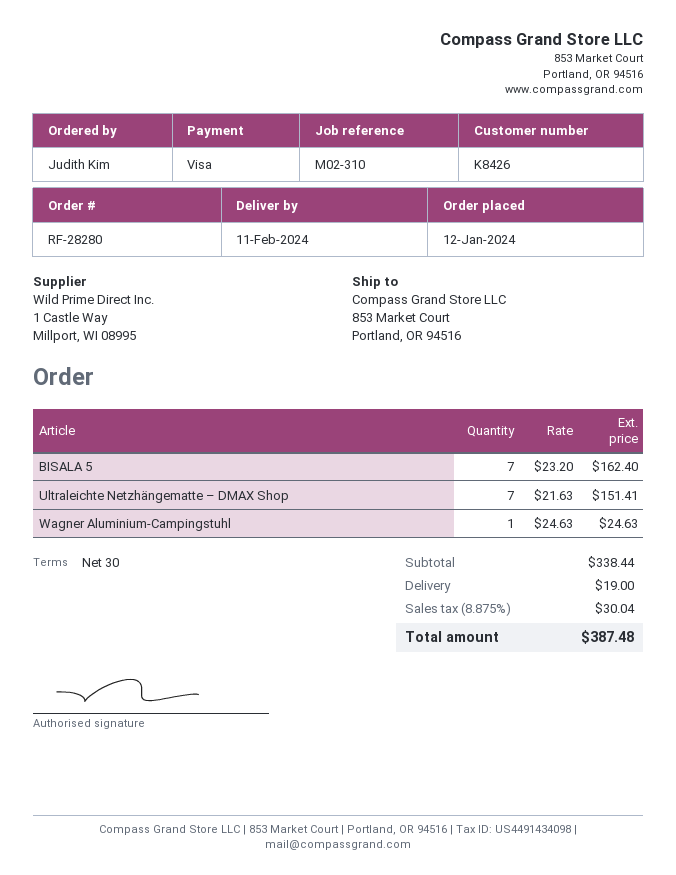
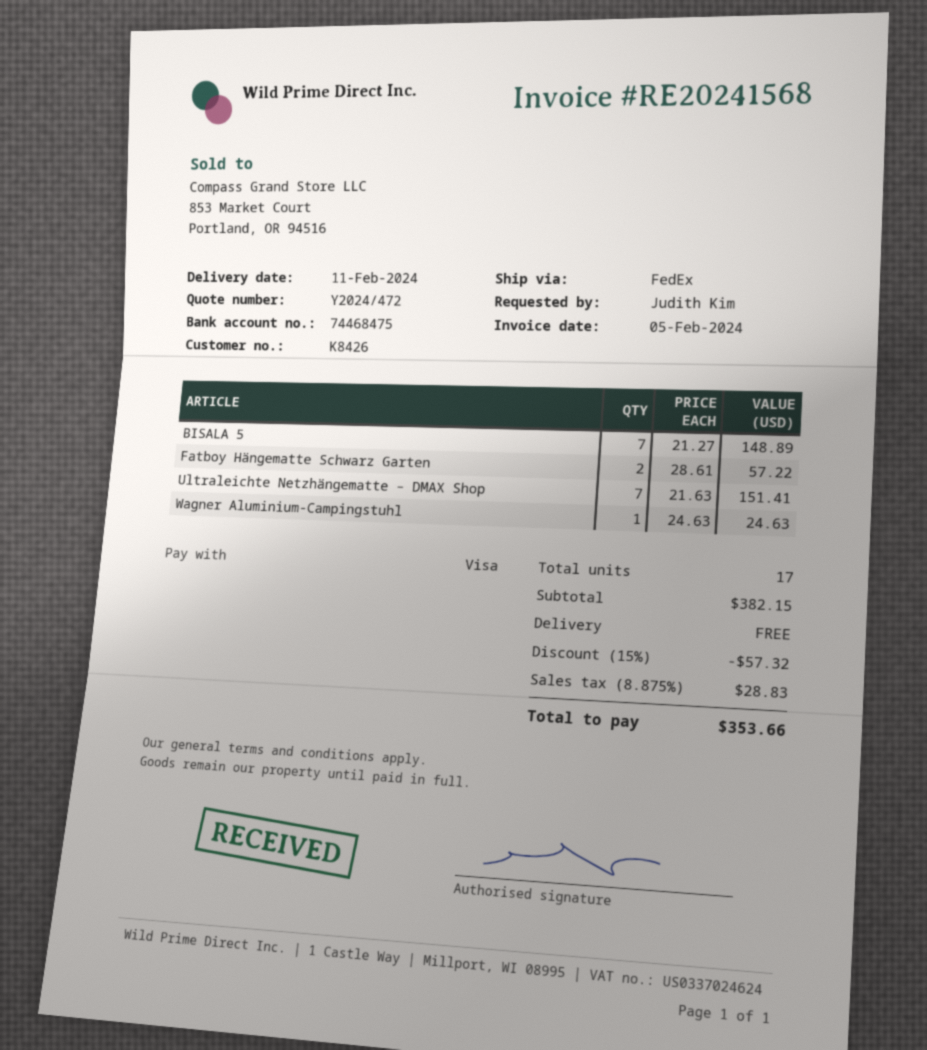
BISALA 5: 7 x 23.20 = 162.40 -> 7 x 21.27 = 148.89
Fatboy Hängematte Schwarz Garten: none -> 2 x 28.61 = 57.22
subtotal: 338.44 -> 382.15
discount: none -> 15% = 57.32
shipping: 19.00 -> 0.00
tax: 8.875% = 30.04 -> 8.875% = 28.83
total: 387.48 -> 353.66

